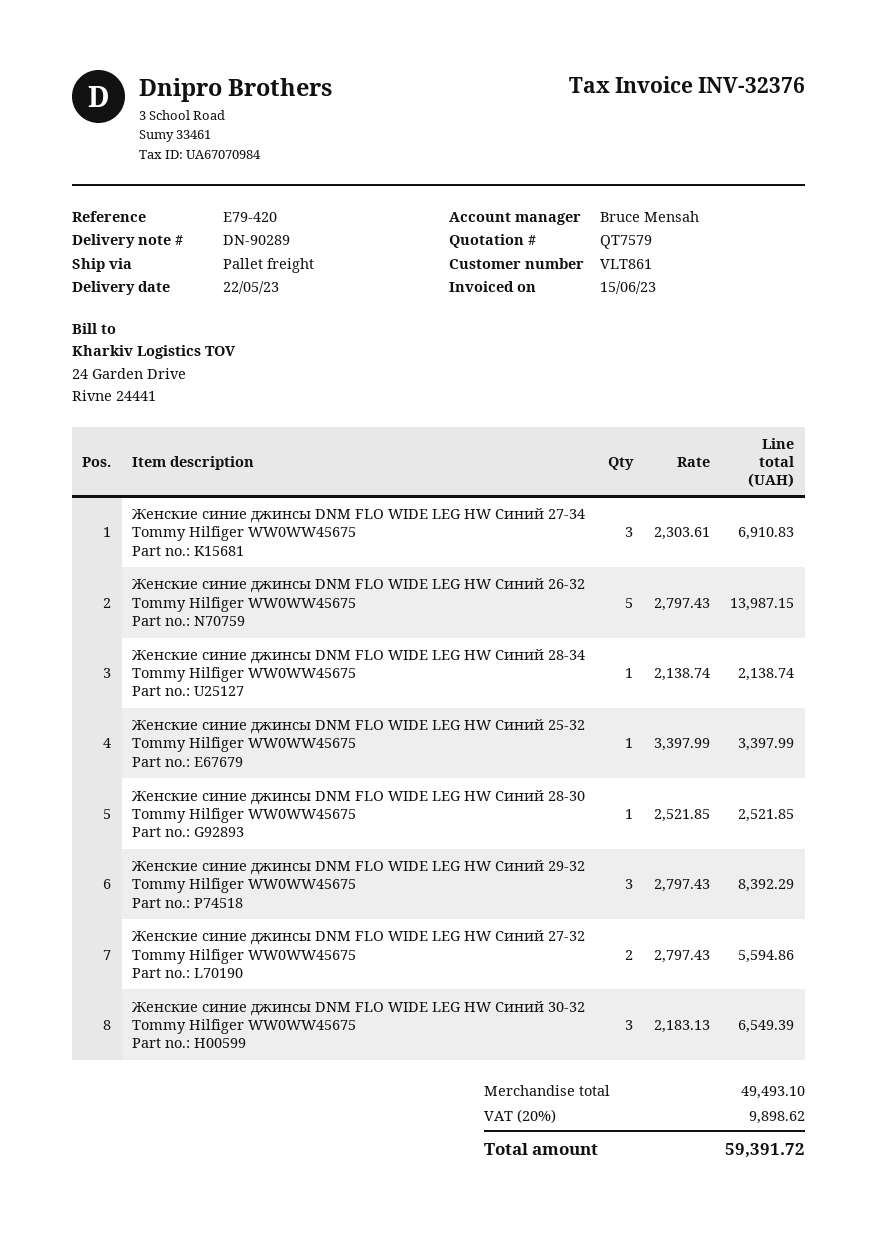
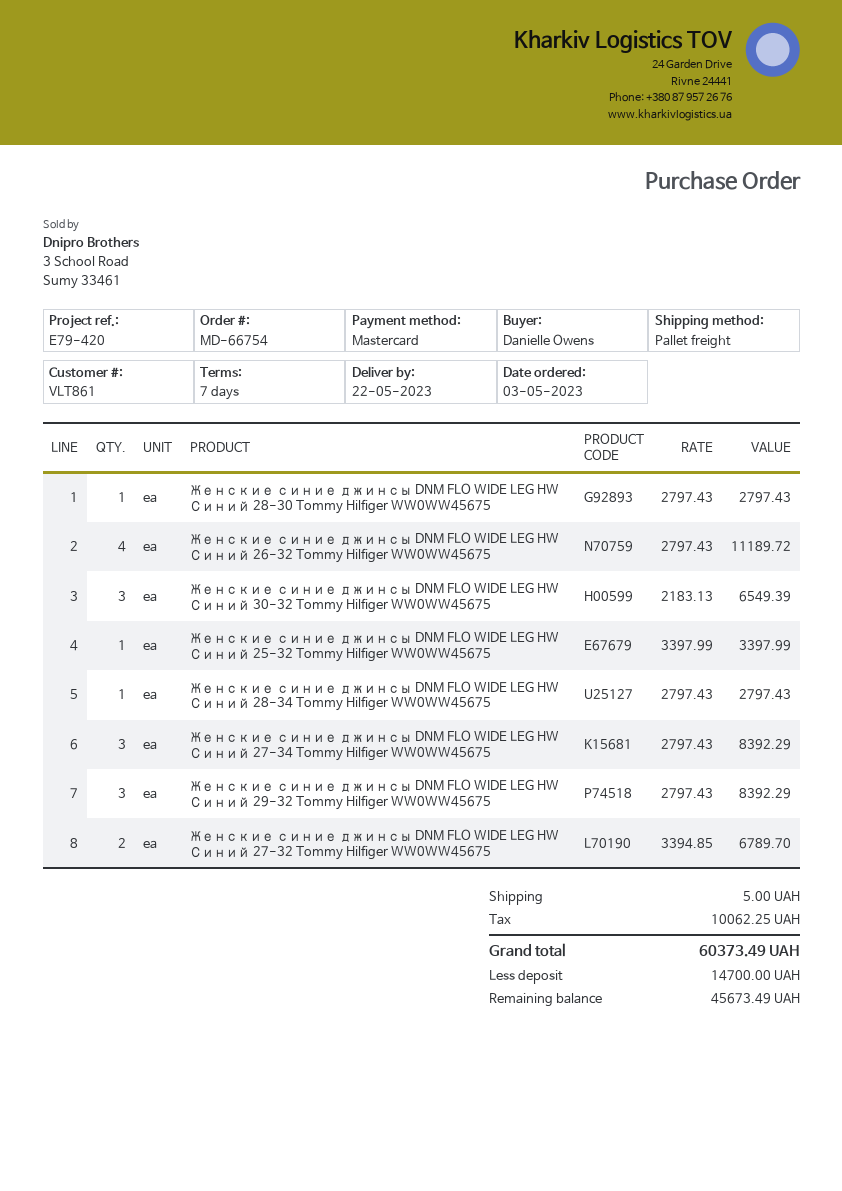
Женские синие джинсы DNM FLO WIDE LEG HW Синий 27-34 Tommy Hilfiger WW0WW45675: 3 x 2303.61 = 6910.83 -> 3 x 2797.43 = 8392.29
Женские синие джинсы DNM FLO WIDE LEG HW Синий 26-32 Tommy Hilfiger WW0WW45675: 5 x 2797.43 = 13987.15 -> 4 x 2797.43 = 11189.72
Женские синие джинсы DNM FLO WIDE LEG HW Синий 28-34 Tommy Hilfiger WW0WW45675: 1 x 2138.74 = 2138.74 -> 1 x 2797.43 = 2797.43
Женские синие джинсы DNM FLO WIDE LEG HW Синий 28-30 Tommy Hilfiger WW0WW45675: 1 x 2521.85 = 2521.85 -> 1 x 2797.43 = 2797.43
Женские синие джинсы DNM FLO WIDE LEG HW Синий 27-32 Tommy Hilfiger WW0WW45675: 2 x 2797.43 = 5594.86 -> 2 x 3394.85 = 6789.70
shipping: none -> 5.00
tax: 9898.62 -> 10062.25
total: 59391.72 -> 60373.49

